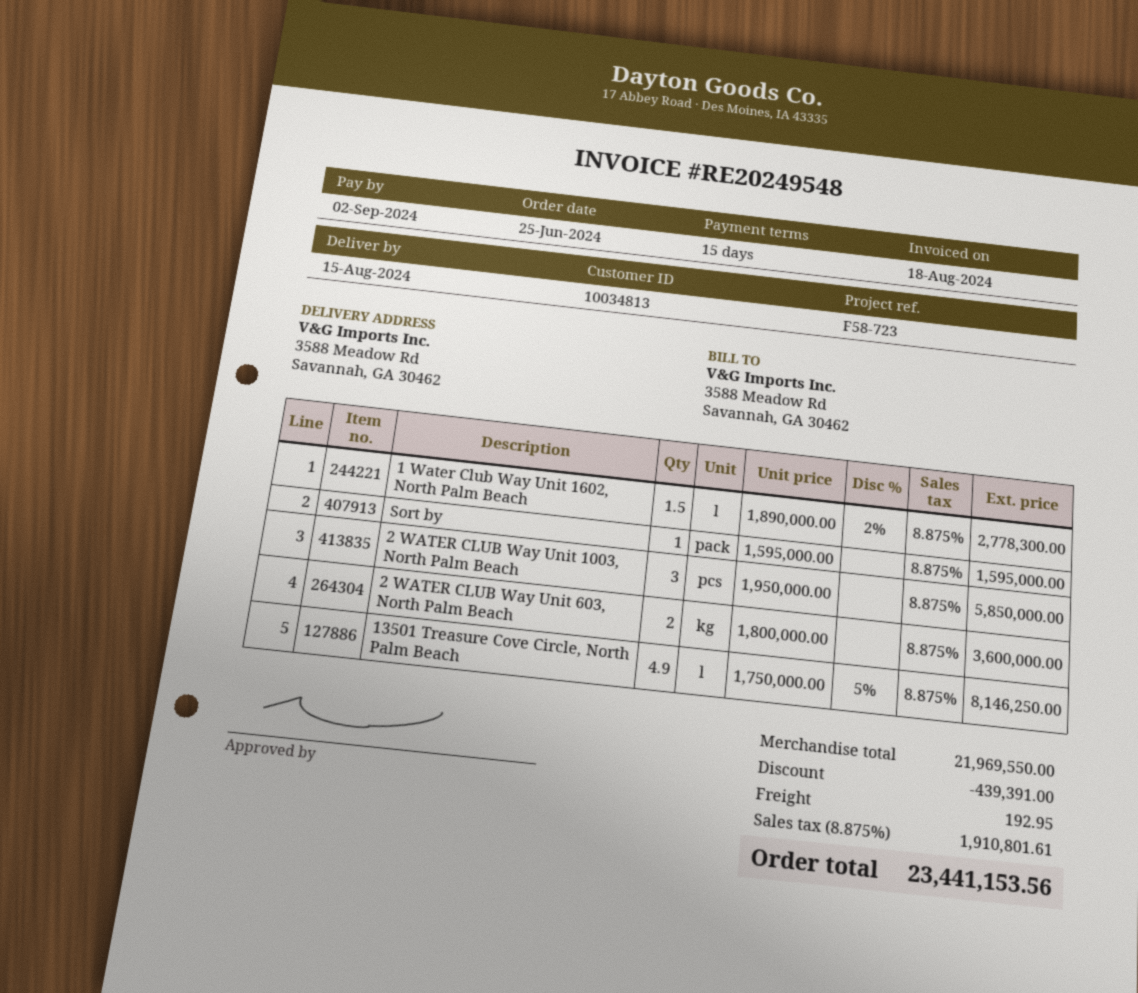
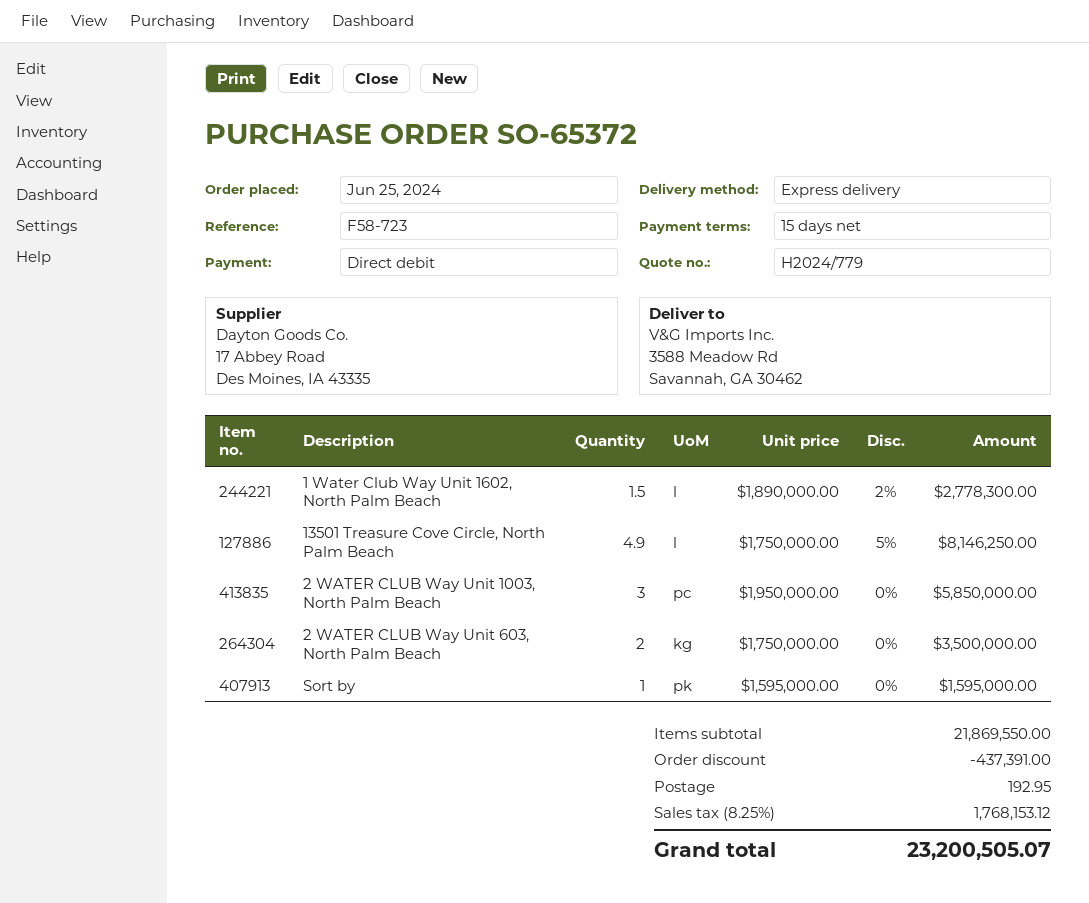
2 WATER CLUB Way Unit 603, North Palm Beach: 2 x 1800000.00 = 3600000.00 -> 2 x 1750000.00 = 3500000.00
subtotal: 21969550.00 -> 21869550.00
discount: 439391.00 -> 437391.00
tax: 8.875% = 1910801.61 -> 8.25% = 1768153.12
total: 23441153.56 -> 23200505.07

